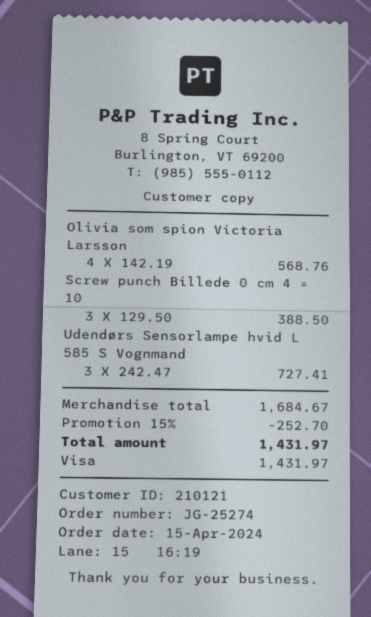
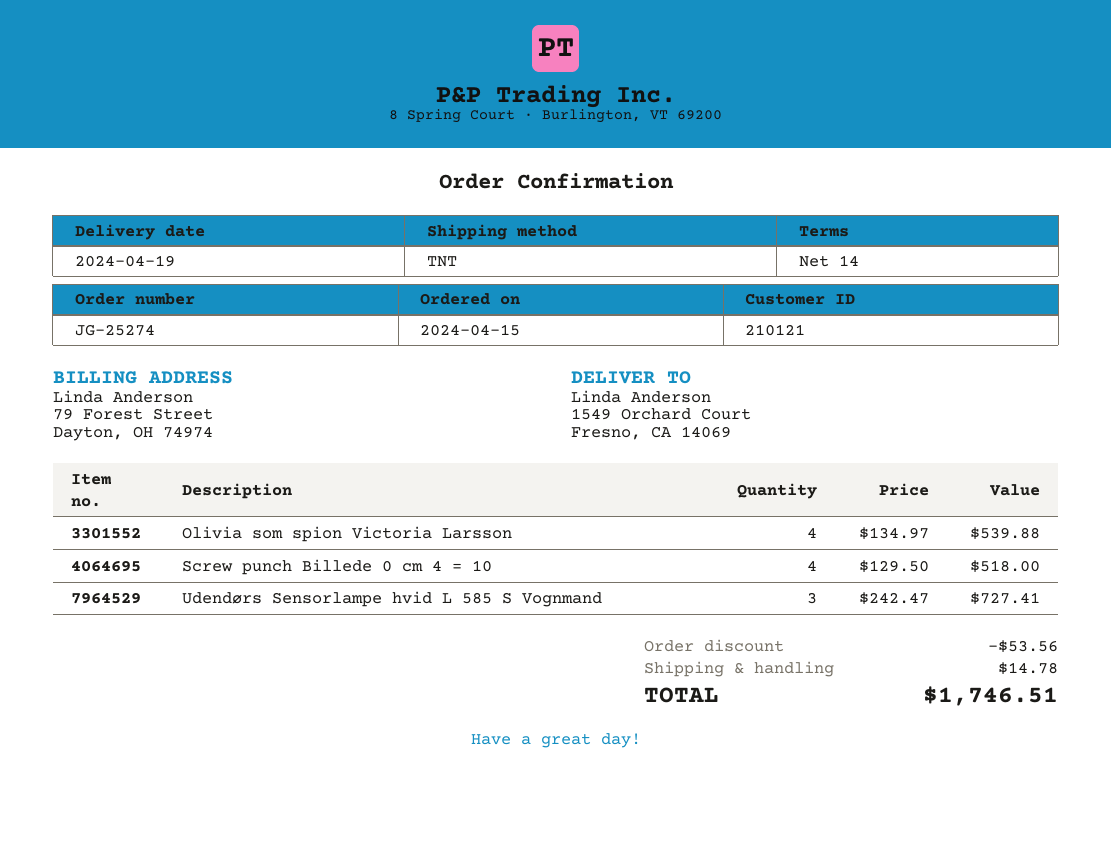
Olivia som spion Victoria Larsson: 4 x 142.19 = 568.76 -> 4 x 134.97 = 539.88
Screw punch Billede 0 cm 4 = 10: 3 x 129.50 = 388.50 -> 4 x 129.50 = 518.00
discount: 252.70 -> 53.56
shipping: none -> 14.78
total: 1431.97 -> 1746.51

